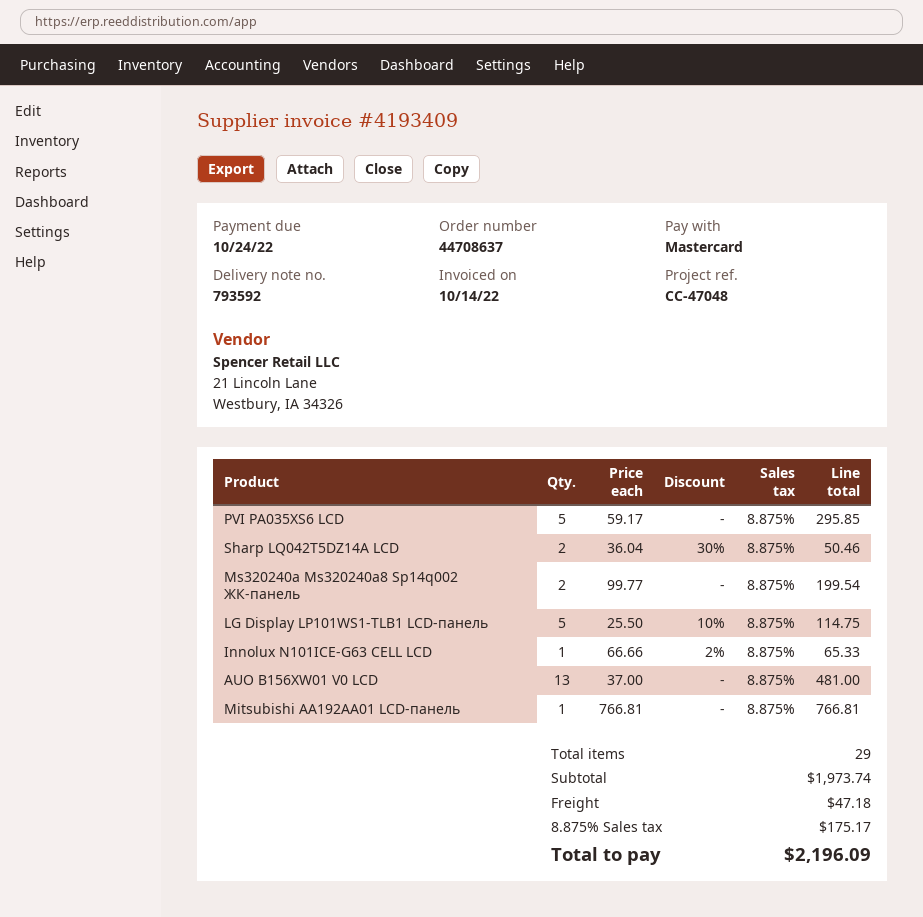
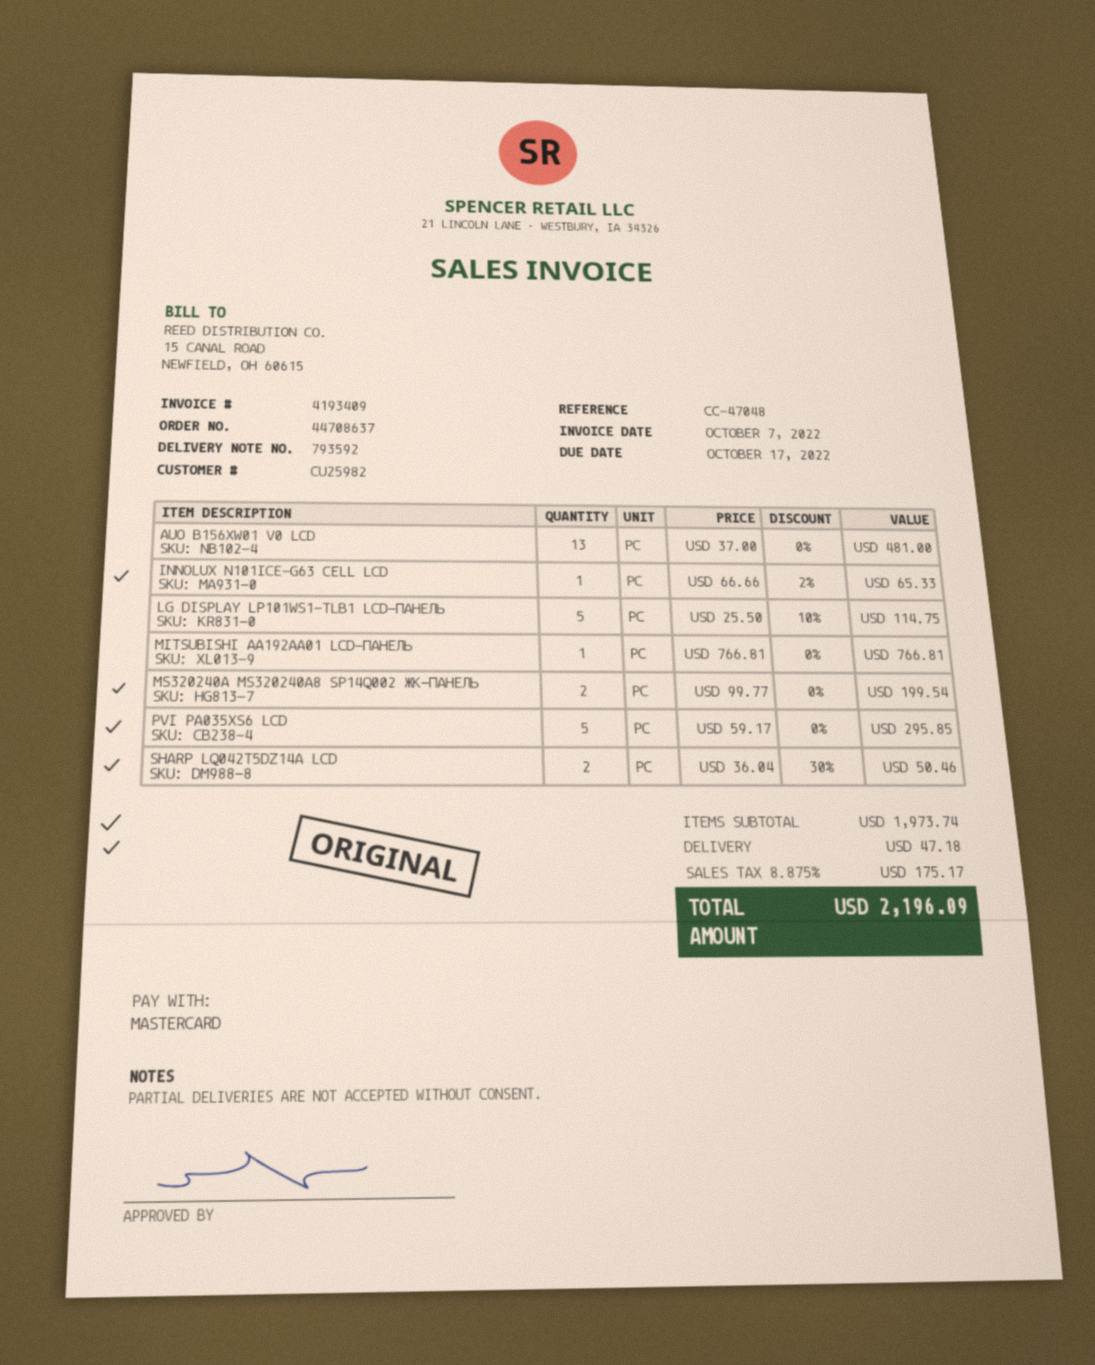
invoice date: 2022-10-14 -> 2022-10-07
due date: 2022-10-24 -> 2022-10-17

